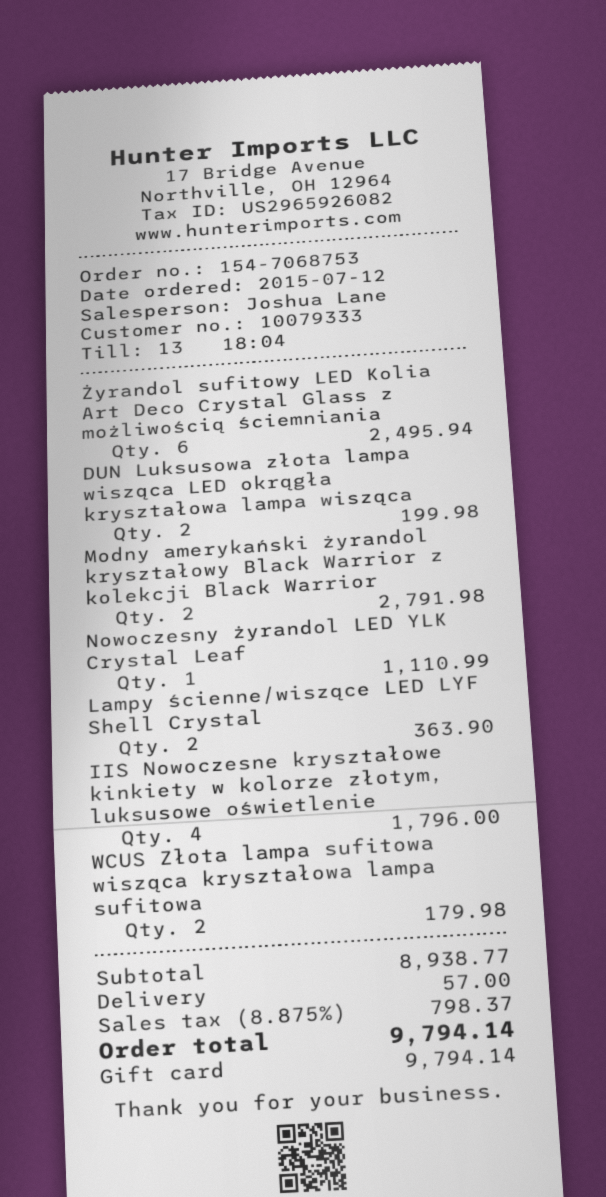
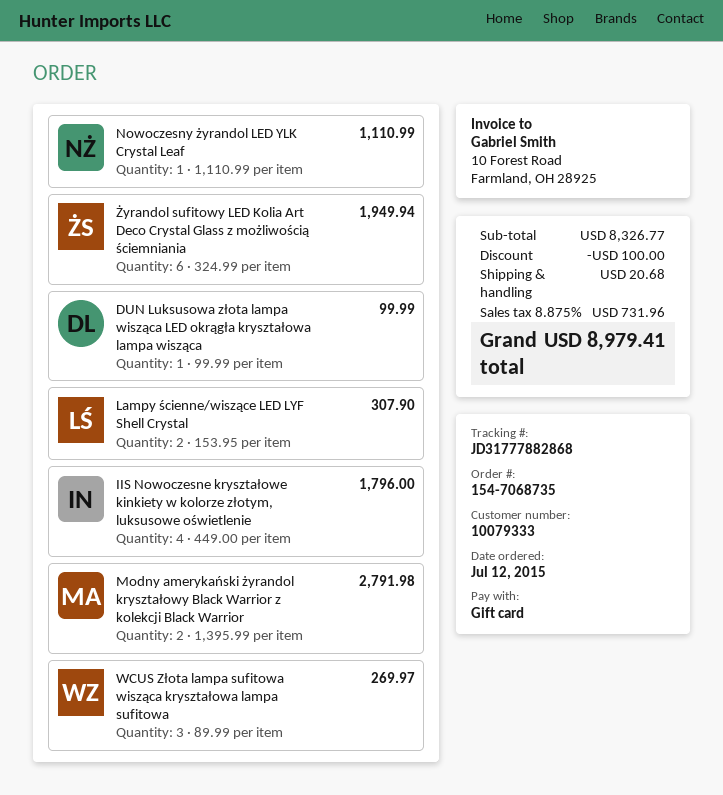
order number: 154-7068753 -> 154-7068735
Żyrandol sufitowy LED Kolia Art Deco Crystal Glass z możliwością ściemniania: 6 for 2495.94 -> 6 for 1949.94
DUN Luksusowa złota lampa wisząca LED okrągła kryształowa lampa wisząca: 2 for 199.98 -> 1 for 99.99
Lampy ścienne/wiszące LED LYF Shell Crystal: 2 for 363.90 -> 2 for 307.90
WCUS Złota lampa sufitowa wisząca kryształowa lampa sufitowa: 2 for 179.98 -> 3 for 269.97
subtotal: 8938.77 -> 8326.77
discount: none -> 100.00
shipping: 57.00 -> 20.68
tax: 8.875% = 798.37 -> 8.875% = 731.96
total: 9794.14 -> 8979.41

